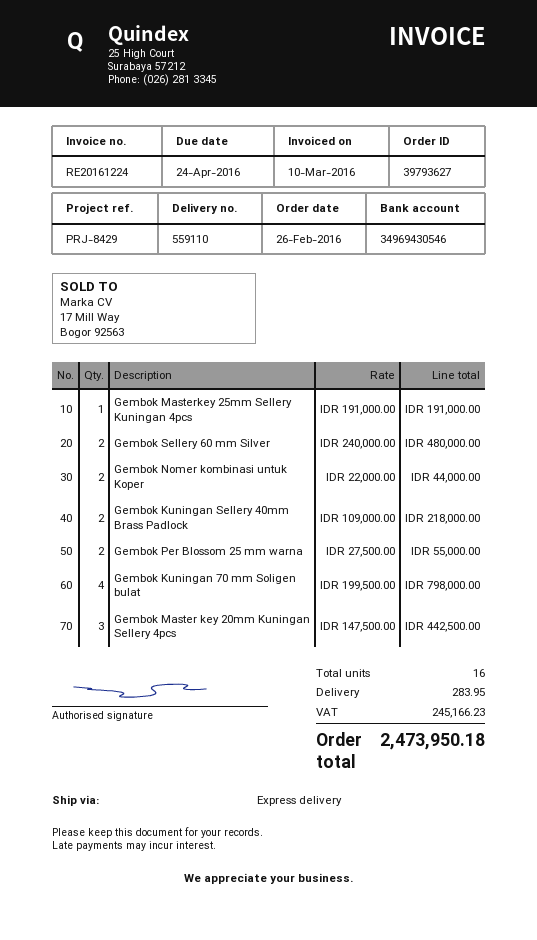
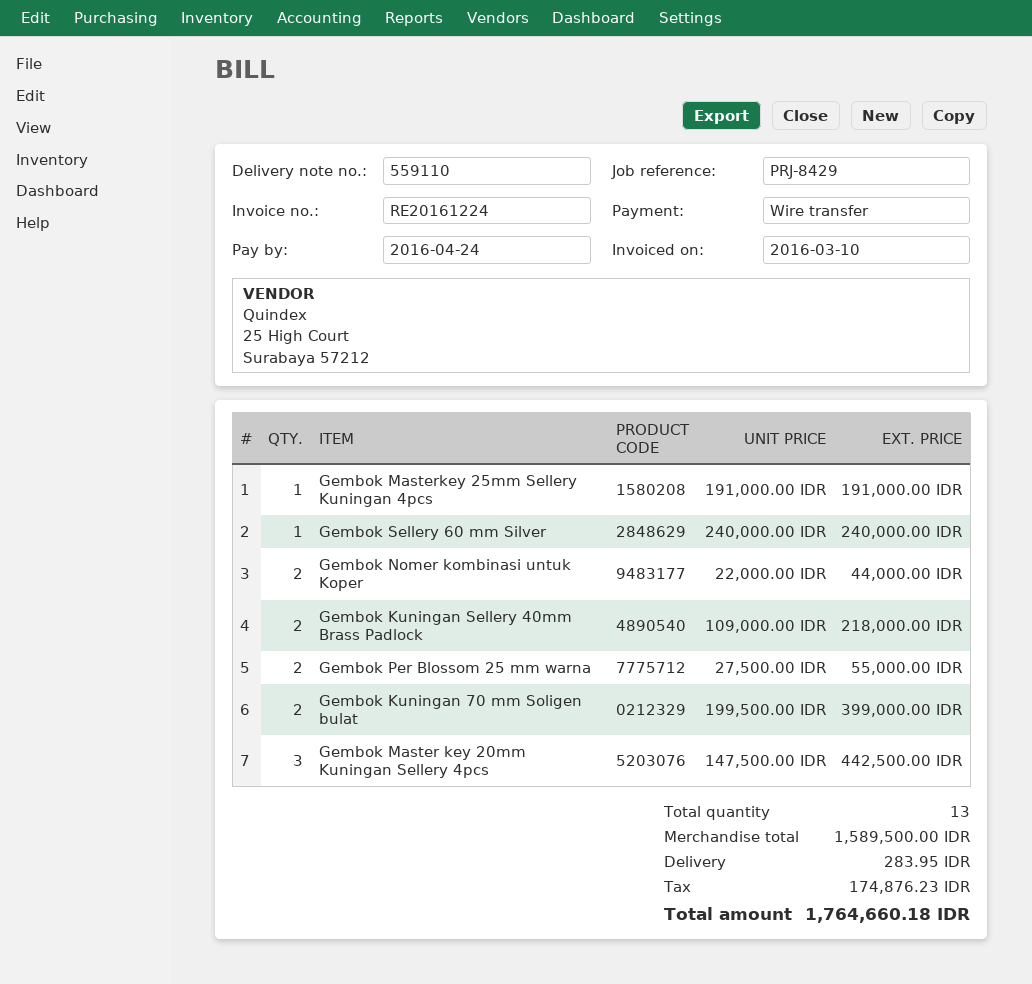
Gembok Sellery 60 mm Silver: 2 x 240000.00 = 480000.00 -> 1 x 240000.00 = 240000.00
Gembok Kuningan 70 mm Soligen bulat: 4 x 199500.00 = 798000.00 -> 2 x 199500.00 = 399000.00
total quantity: 16 -> 13
tax: 245166.23 -> 174876.23
total: 2473950.18 -> 1764660.18

